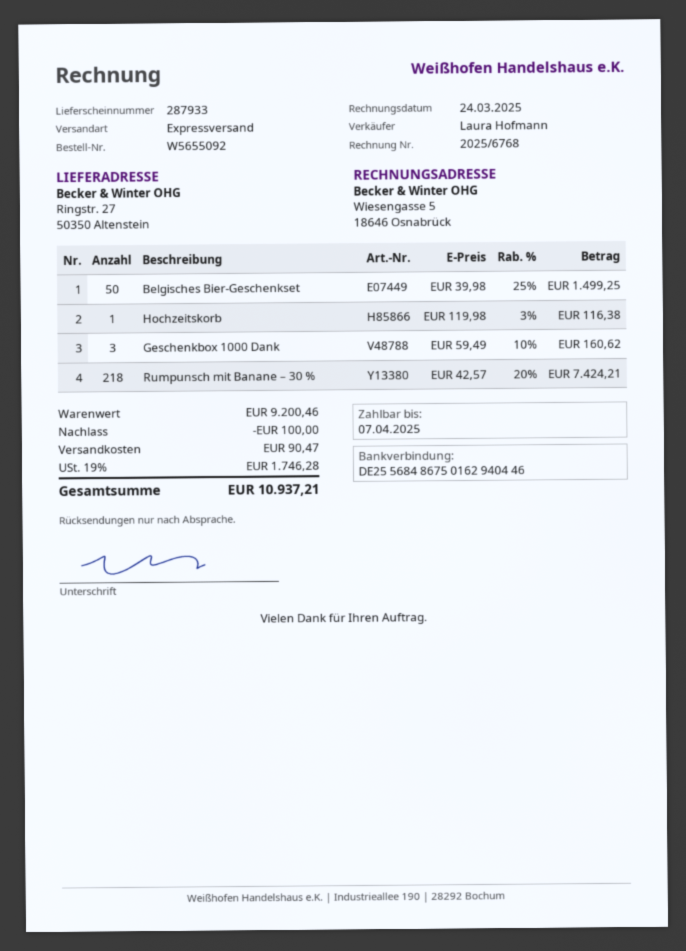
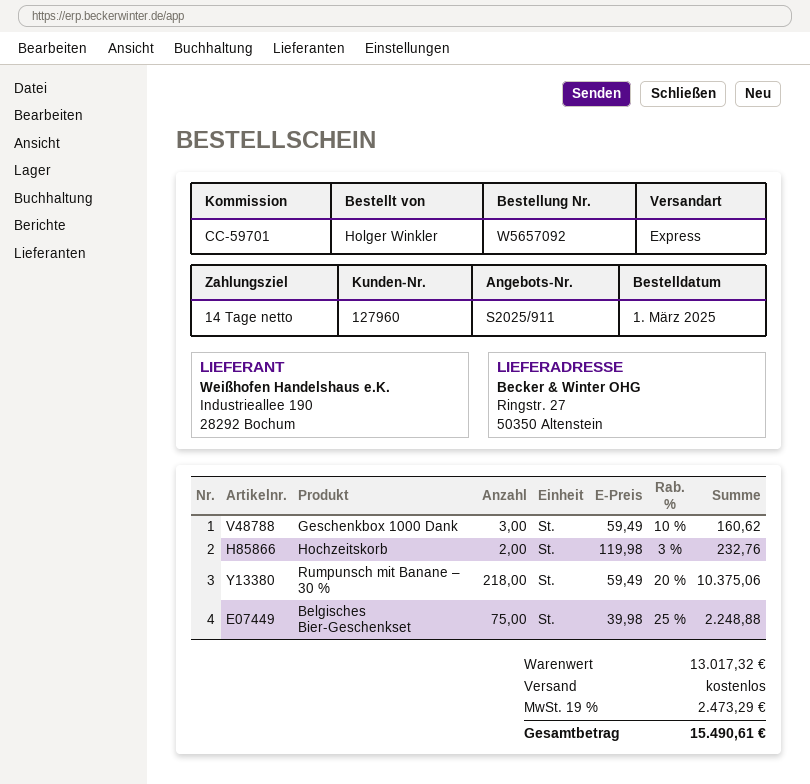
order number: W5655092 -> W5657092
Belgisches Bier-Geschenkset: 50 x 39.98 - 25% = 1499.25 -> 75 x 39.98 - 25% = 2248.88
Hochzeitskorb: 1 x 119.98 - 3% = 116.38 -> 2 x 119.98 - 3% = 232.76
Rumpunsch mit Banane – 30 %: 218 x 42.57 - 20% = 7424.21 -> 218 x 59.49 - 20% = 10375.06
subtotal: 9200.46 -> 13017.32
discount: 100.00 -> none
shipping: 90.47 -> 0.00
tax: 19% = 1746.28 -> 19% = 2473.29
total: 10937.21 -> 15490.61

